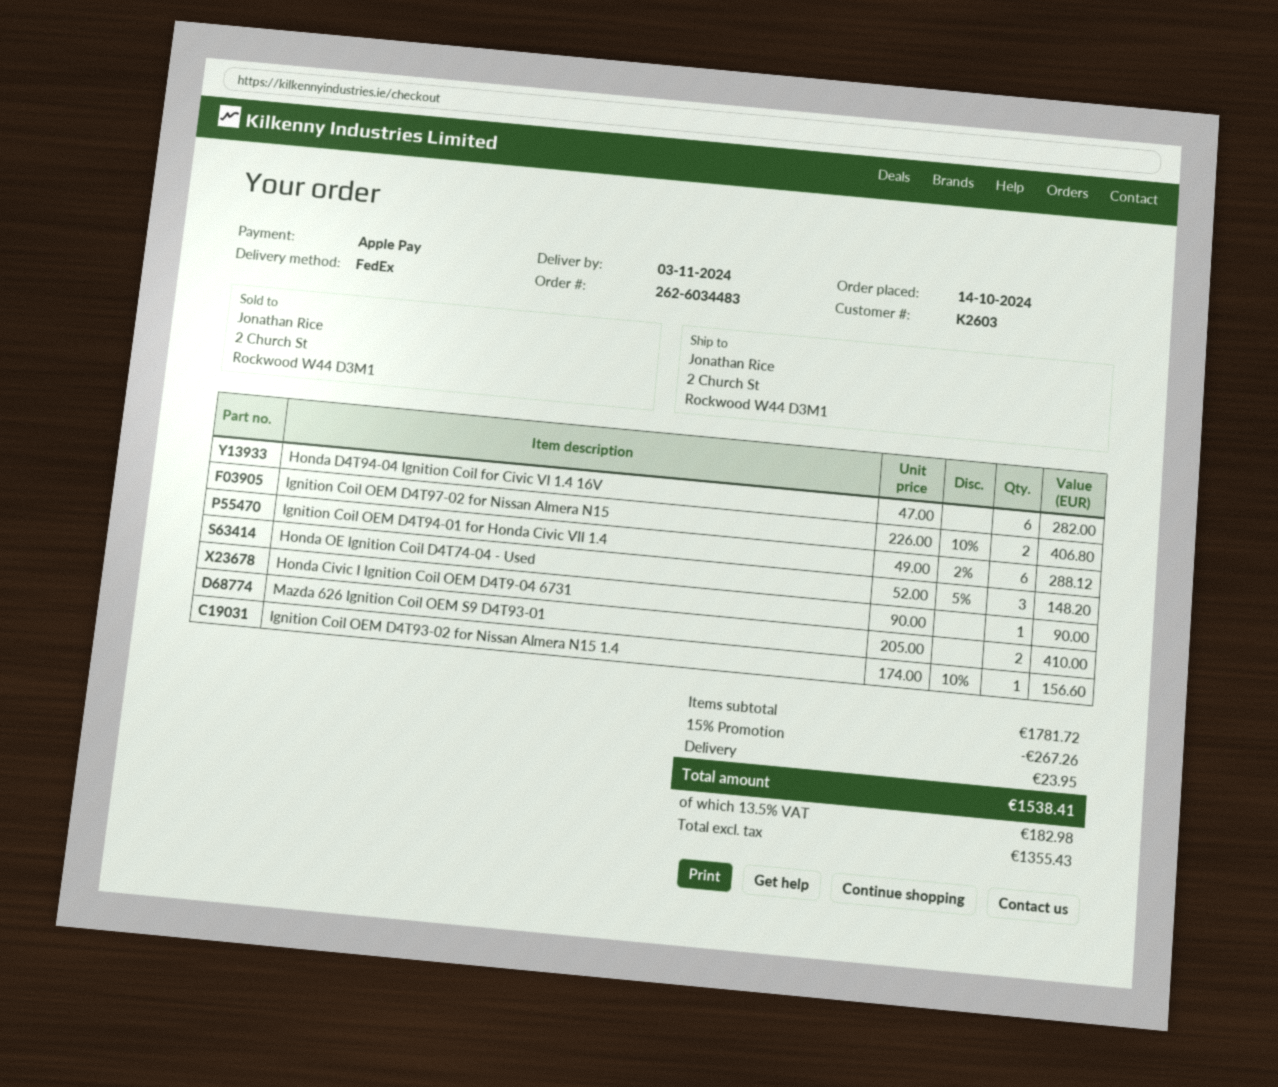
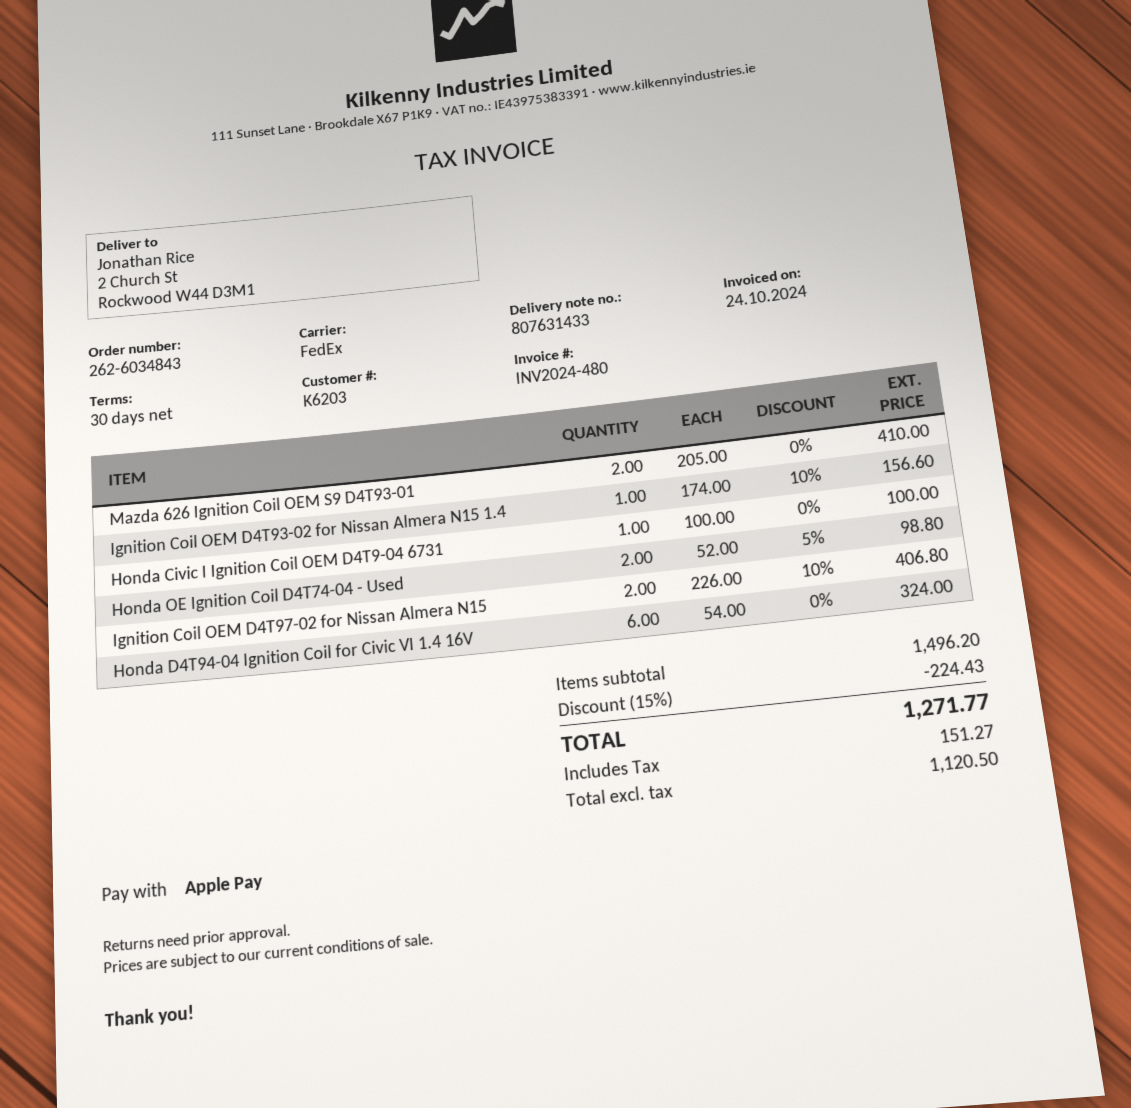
order number: 262-6034483 -> 262-6034843
customer number: K2603 -> K6203
Honda D4T94-04 Ignition Coil for Civic VI 1.4 16V: 6 x 47.00 = 282.00 -> 6 x 54.00 = 324.00
Ignition Coil OEM D4T94-01 for Honda Civic VII 1.4: 6 x 49.00 - 2% = 288.12 -> none
Honda OE Ignition Coil D4T74-04 - Used: 3 x 52.00 - 5% = 148.20 -> 2 x 52.00 - 5% = 98.80
Honda Civic I Ignition Coil OEM D4T9-04 6731: 1 x 90.00 = 90.00 -> 1 x 100.00 = 100.00
subtotal: 1781.72 -> 1496.20
discount: 15% = 267.26 -> 15% = 224.43
shipping: 23.95 -> none
net: 1355.43 -> 1120.50
tax: 182.98 -> 151.27
total: 1538.41 -> 1271.77

